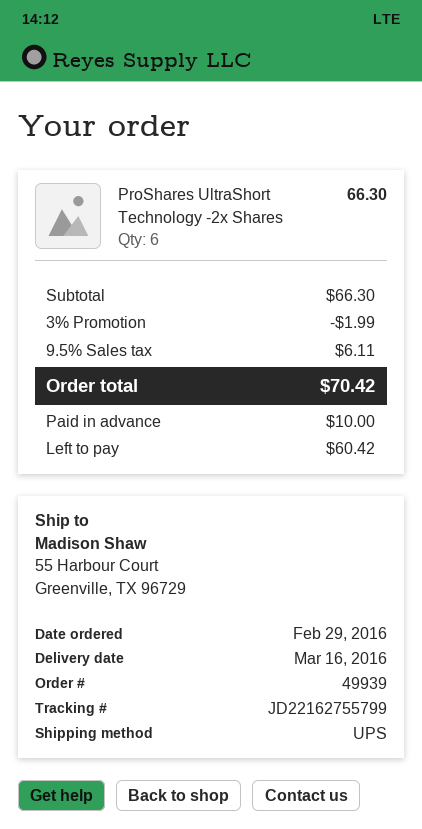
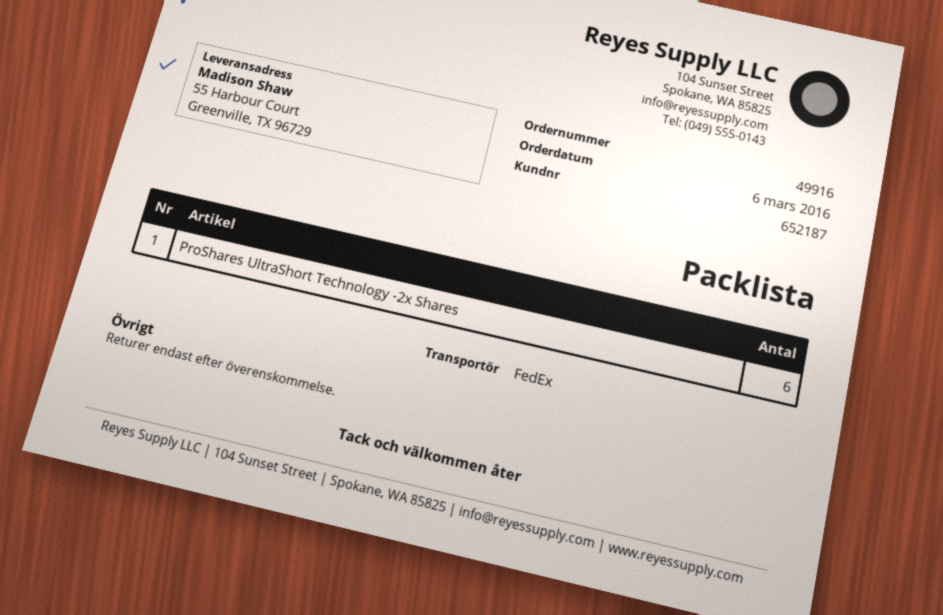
order number: 49939 -> 49916
order date: 2016-02-29 -> 2016-03-06
shipping method: UPS -> FedEx

